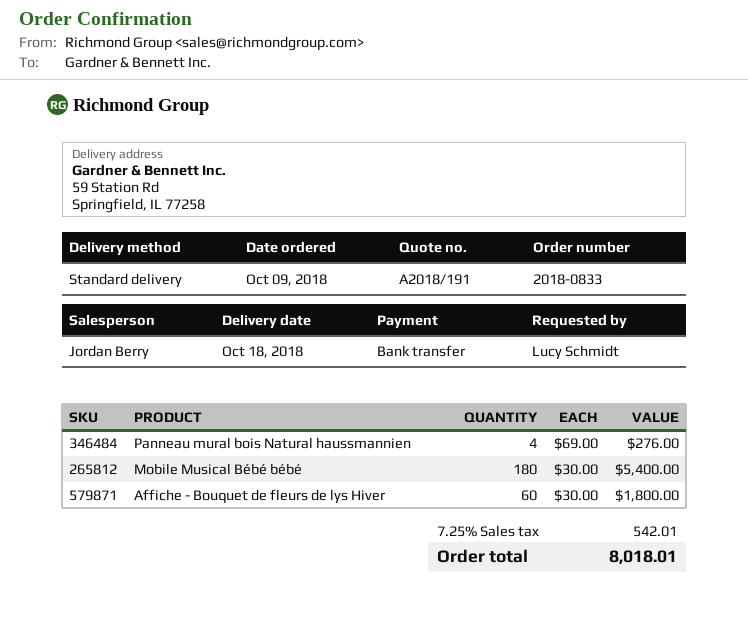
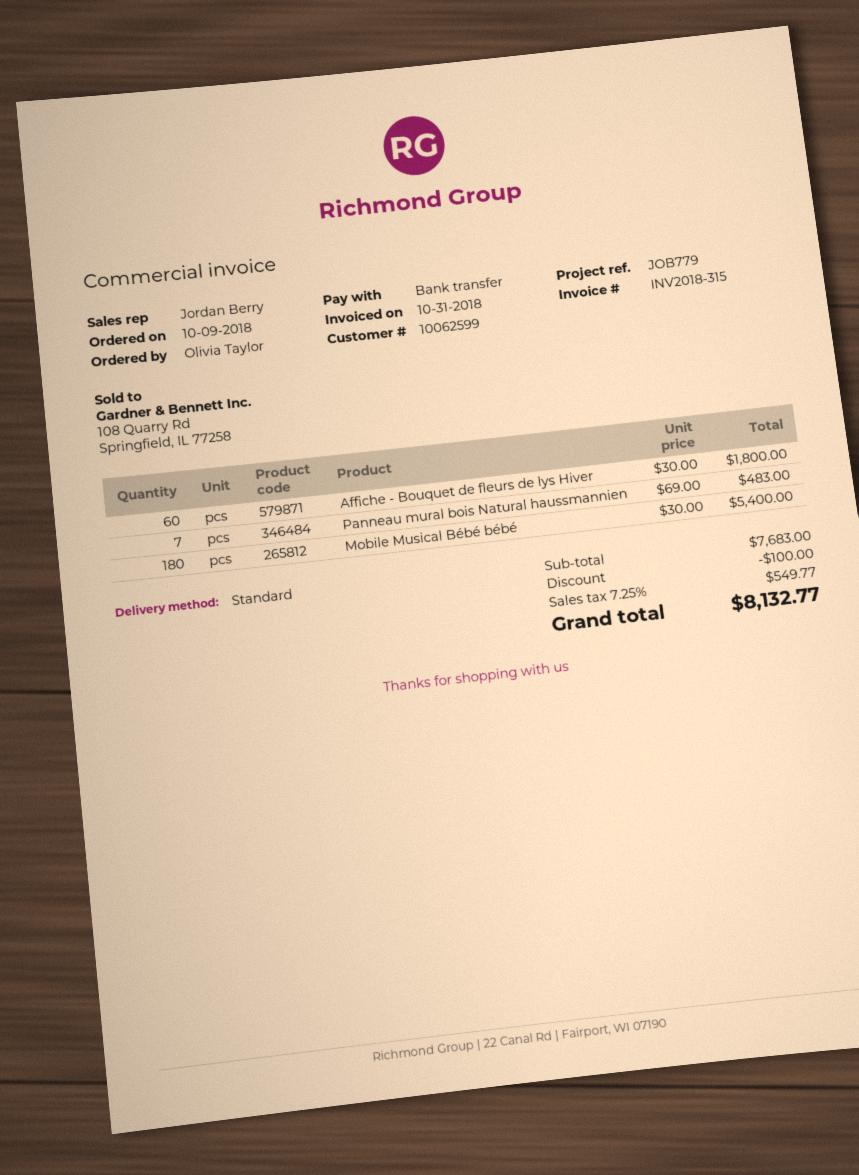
ordered by: Lucy Schmidt -> Olivia Taylor
Panneau mural bois Natural haussmannien: 4 x 69.00 = 276.00 -> 7 x 69.00 = 483.00
discount: none -> 100.00
tax: 7.25% = 542.01 -> 7.25% = 549.77
total: 8018.01 -> 8132.77

